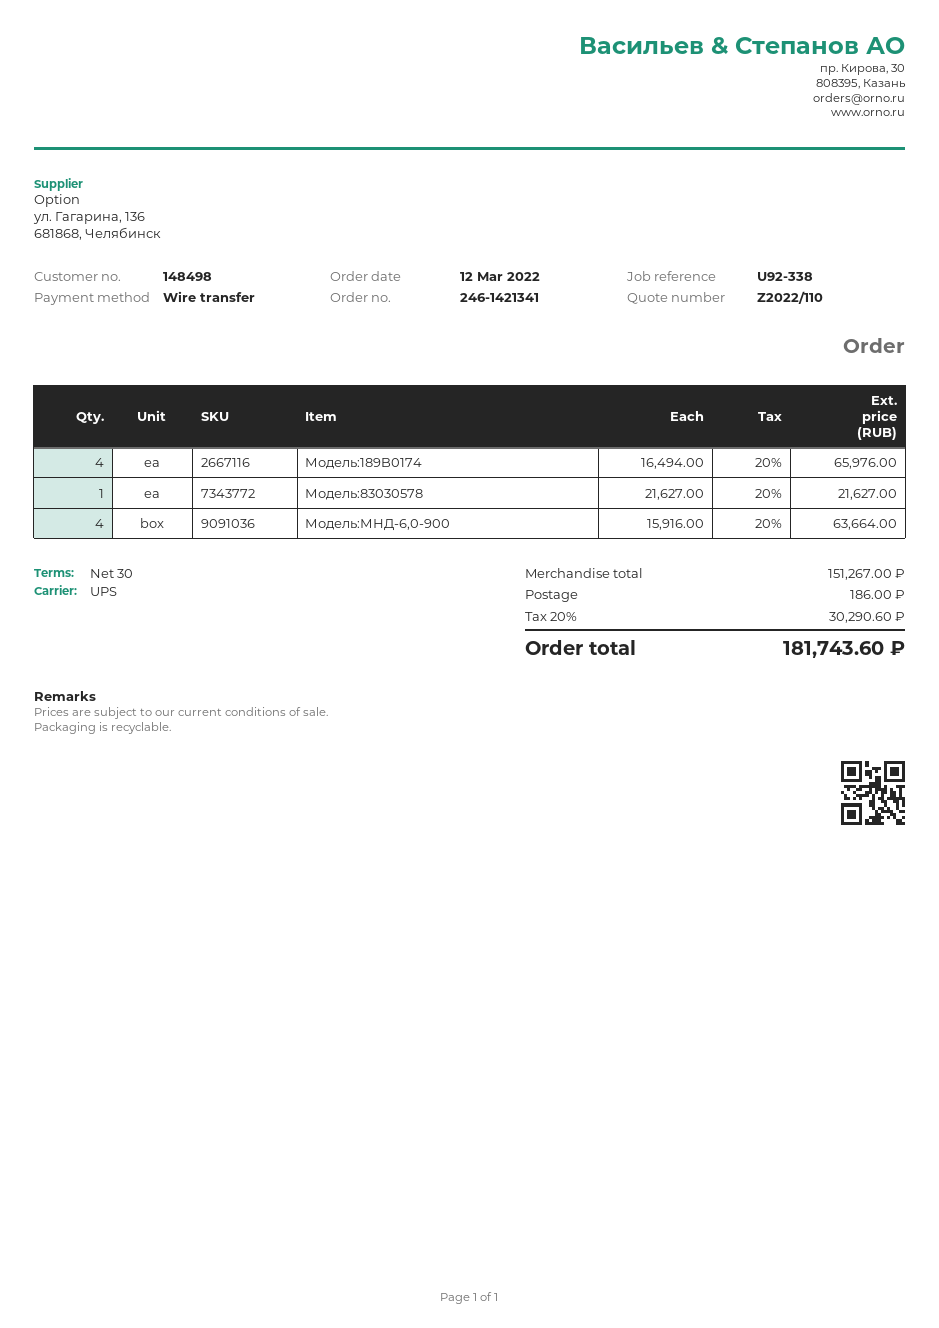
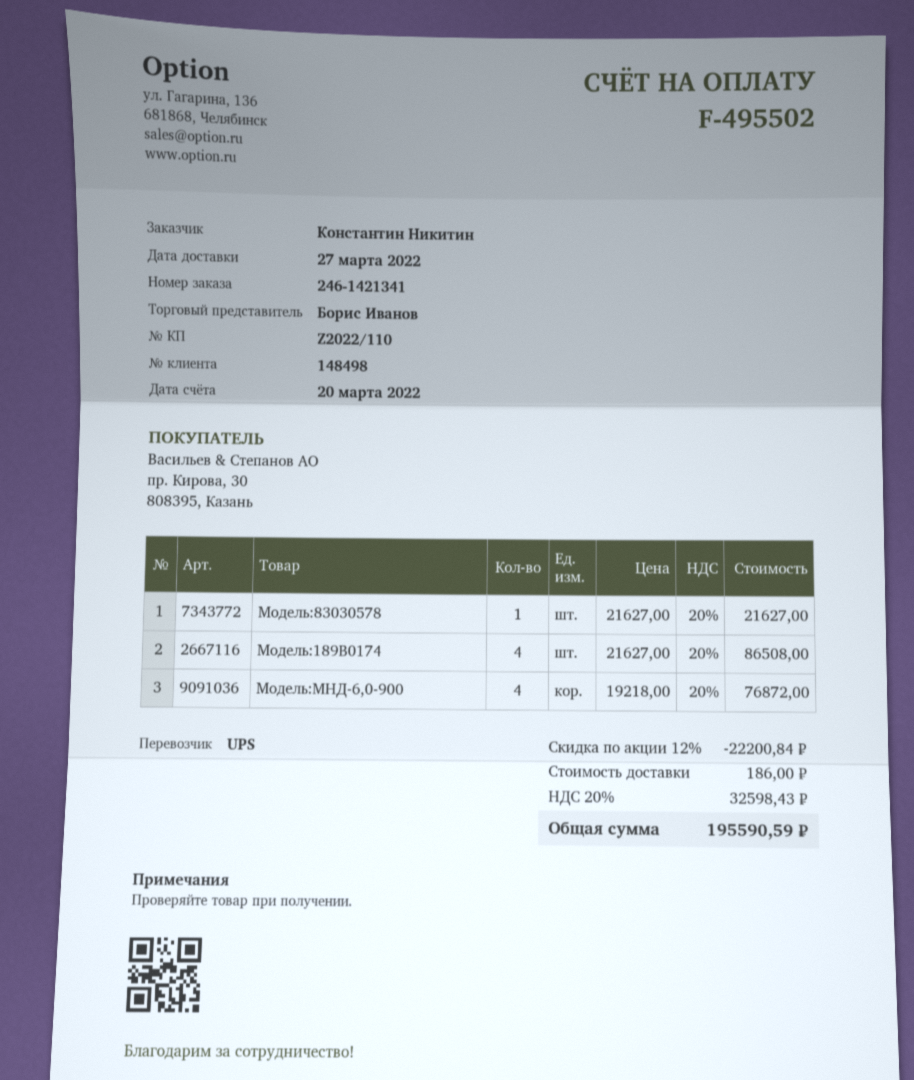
Модель:189B0174: 4 x 16494.00 = 65976.00 -> 4 x 21627.00 = 86508.00
Модель:МНД-6,0-900: 4 x 15916.00 = 63664.00 -> 4 x 19218.00 = 76872.00
discount: none -> 12% = 22200.84
tax: 20% = 30290.60 -> 20% = 32598.43
total: 181743.60 -> 195590.59

